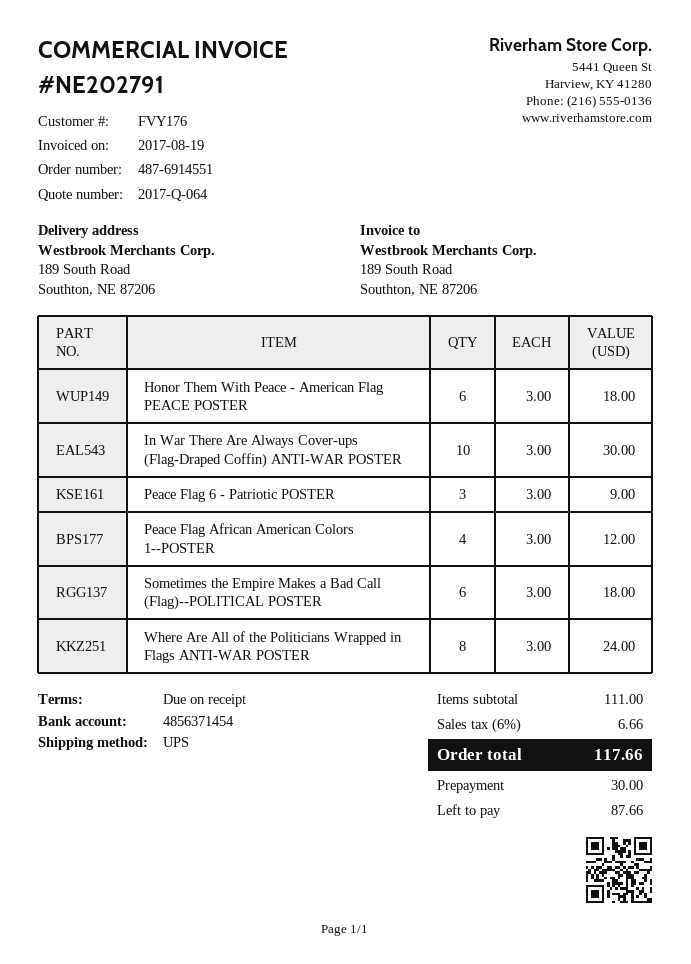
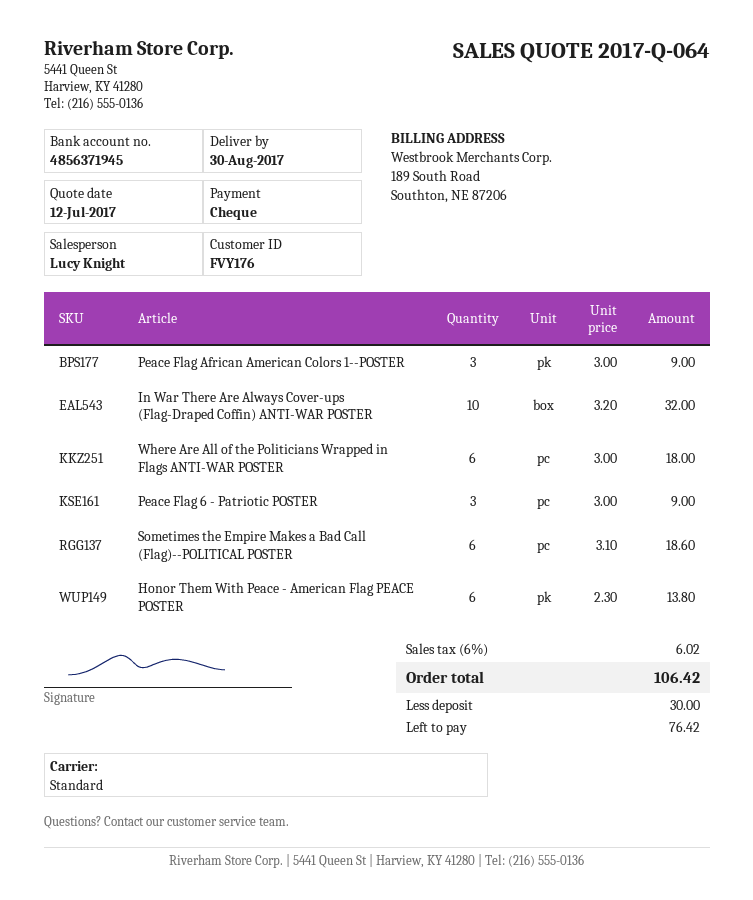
bank account: 4856371454 -> 4856371945
shipping method: UPS -> standard
Honor Them With Peace - American Flag PEACE POSTER: 6 x 3.00 = 18.00 -> 6 x 2.30 = 13.80
In War There Are Always Cover-ups (Flag-Draped Coffin) ANTI-WAR POSTER: 10 x 3.00 = 30.00 -> 10 x 3.20 = 32.00
Peace Flag African American Colors 1--POSTER: 4 x 3.00 = 12.00 -> 3 x 3.00 = 9.00
Sometimes the Empire Makes a Bad Call (Flag)--POLITICAL POSTER: 6 x 3.00 = 18.00 -> 6 x 3.10 = 18.60
Where Are All of the Politicians Wrapped in Flags ANTI-WAR POSTER: 8 x 3.00 = 24.00 -> 6 x 3.00 = 18.00
tax: 6% = 6.66 -> 6% = 6.02
total: 117.66 -> 106.42
balance: 87.66 -> 76.42

